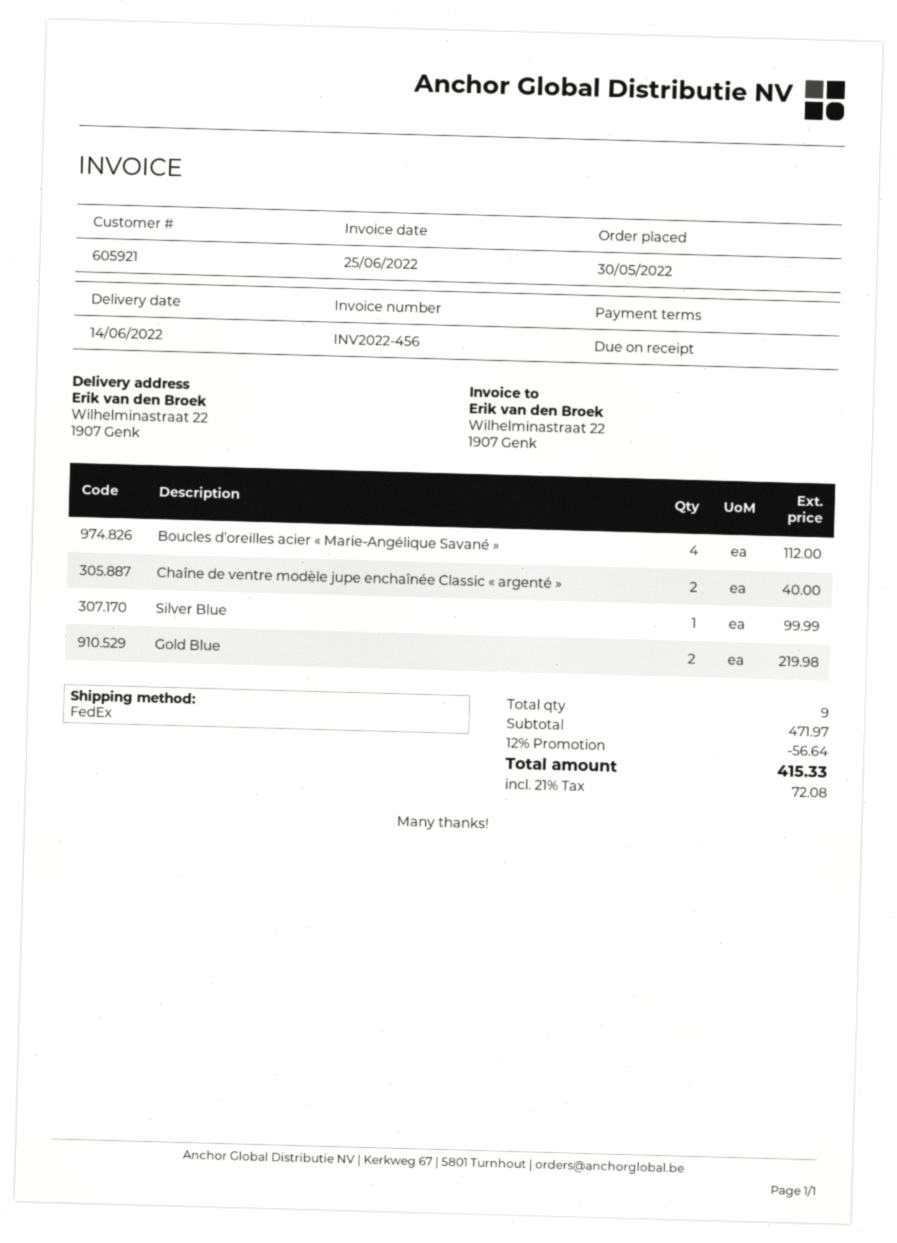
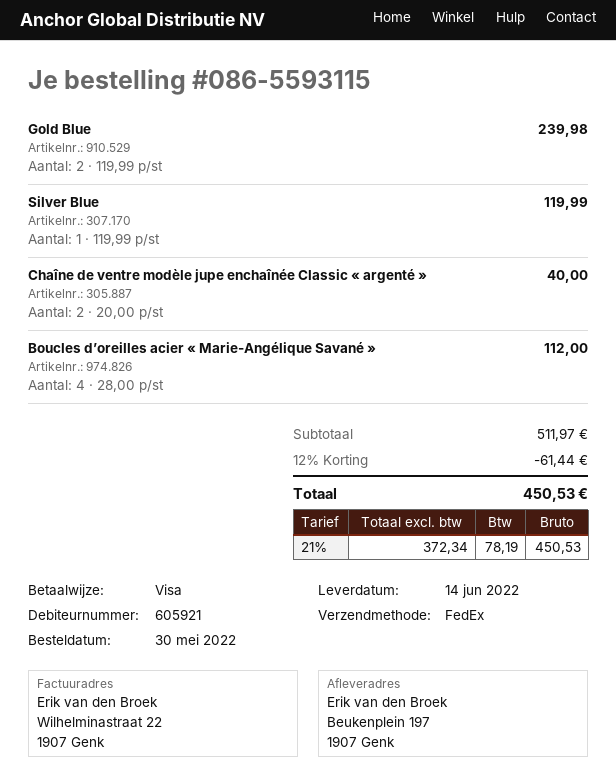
ship to: Wilhelminastraat 22, 1907 Genk -> Beukenplein 197, 1907 Genk
Silver Blue: 1 for 99.99 -> 1 for 119.99
Gold Blue: 2 for 219.98 -> 2 for 239.98
subtotal: 471.97 -> 511.97
discount: 12% = 56.64 -> 12% = 61.44
tax: 21% = 72.08 -> 21% = 78.19
total: 415.33 -> 450.53

